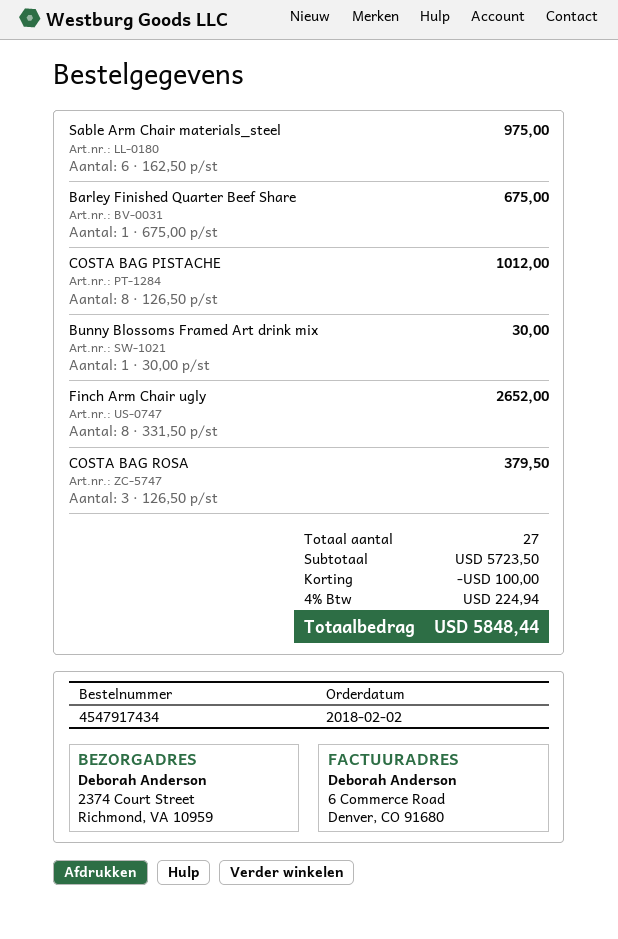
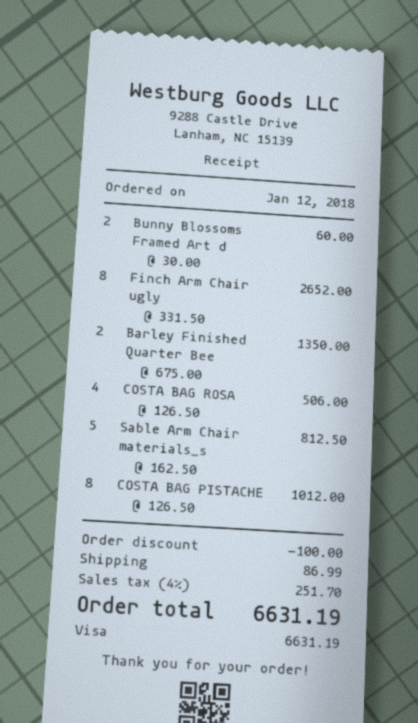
order date: 2018-02-02 -> 2018-01-12
Sable Arm Chair materials_steel: 6 x 162.50 = 975.00 -> 5 x 162.50 = 812.50
Barley Finished Quarter Beef Share: 1 x 675.00 = 675.00 -> 2 x 675.00 = 1350.00
Bunny Blossoms Framed Art drink mix: 1 x 30.00 = 30.00 -> 2 x 30.00 = 60.00
COSTA BAG ROSA: 3 x 126.50 = 379.50 -> 4 x 126.50 = 506.00
shipping: none -> 86.99
tax: 4% = 224.94 -> 4% = 251.70
total: 5848.44 -> 6631.19

